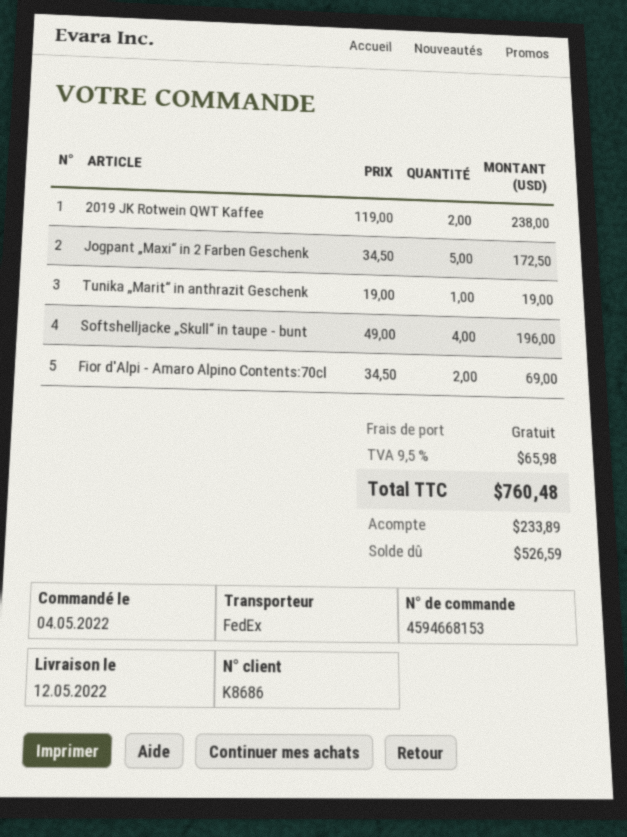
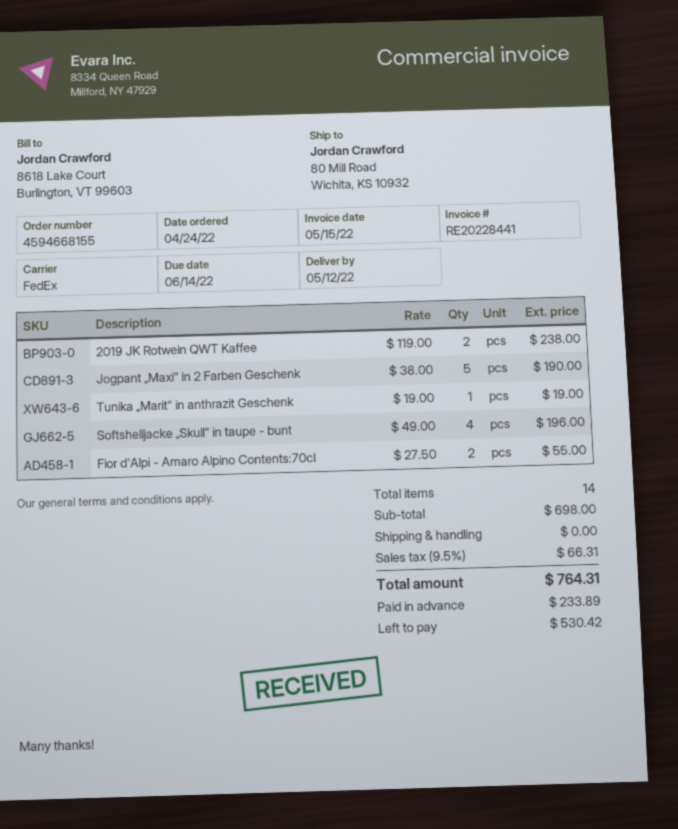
order number: 4594668153 -> 4594668155
order date: 2022-05-04 -> 2022-04-24
Jogpant „Maxi“ in 2 Farben Geschenk: 5 x 34.50 = 172.50 -> 5 x 38.00 = 190.00
Fior d'Alpi - Amaro Alpino Contents:70cl: 2 x 34.50 = 69.00 -> 2 x 27.50 = 55.00
tax: 9.5% = 65.98 -> 9.5% = 66.31
total: 760.48 -> 764.31
balance: 526.59 -> 530.42

